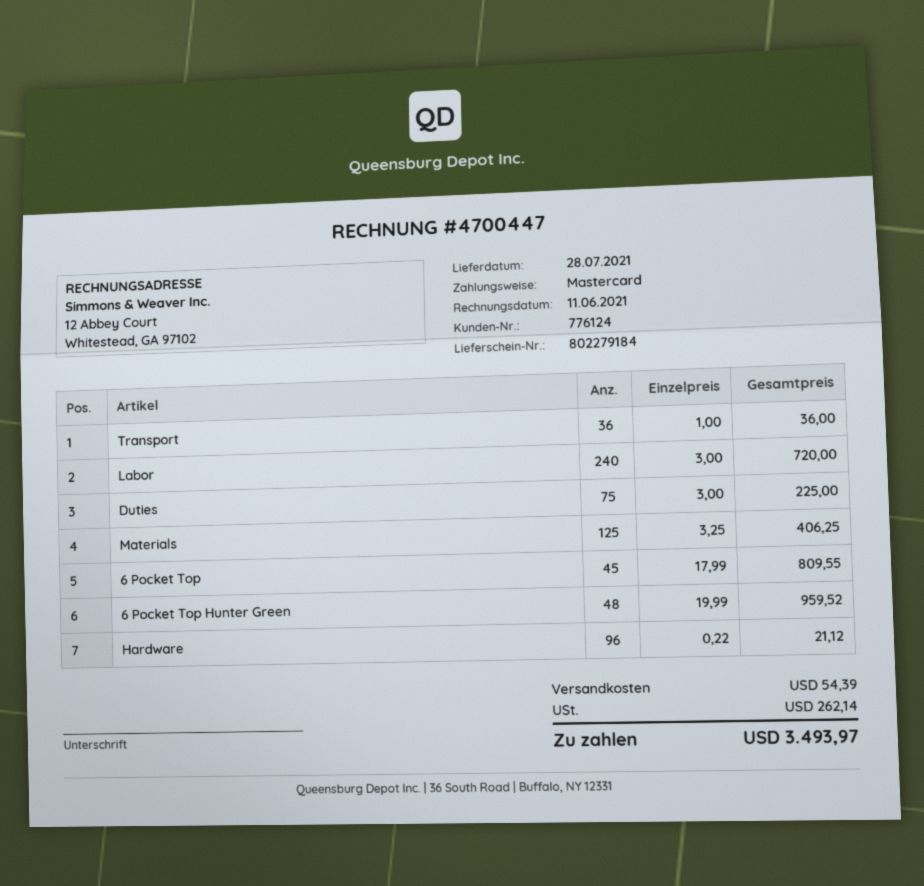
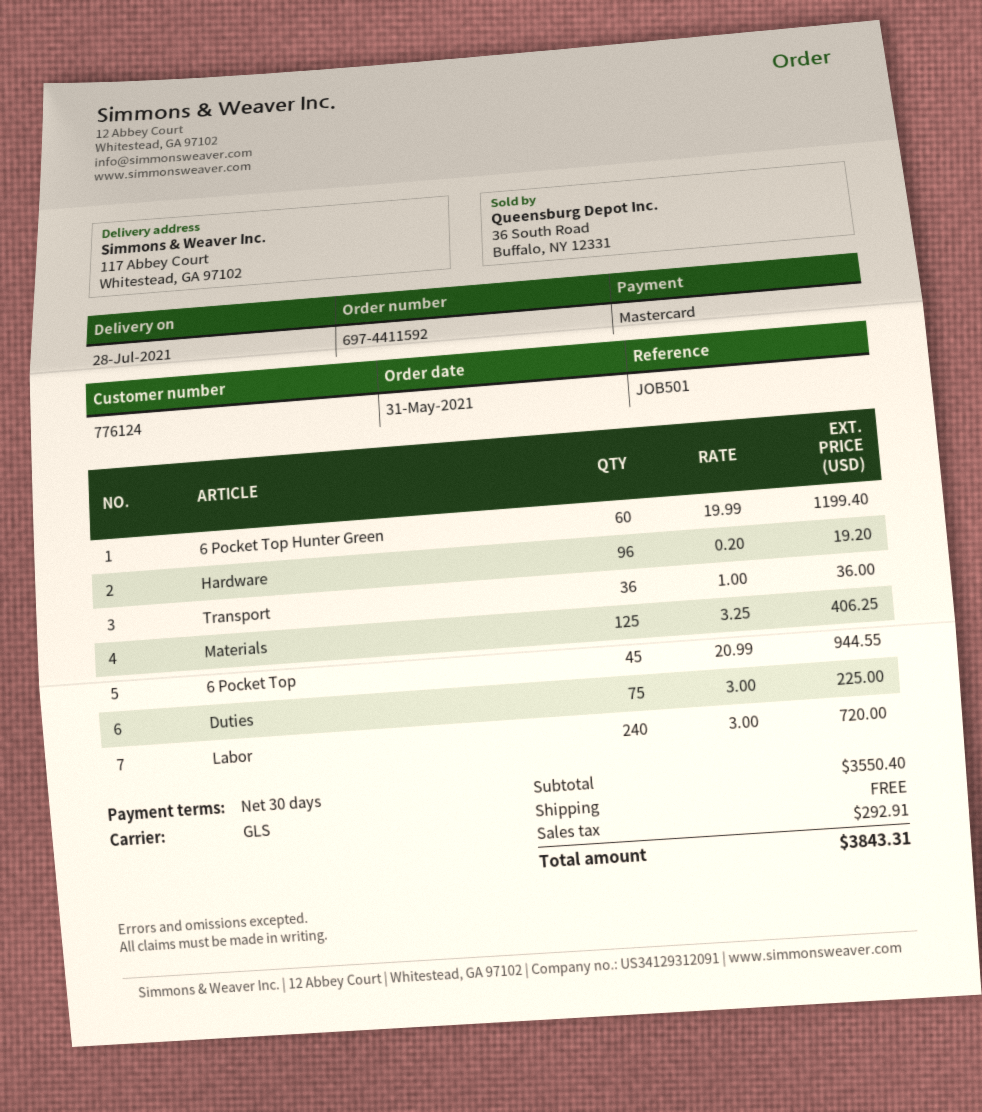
6 Pocket Top: 45 x 17.99 = 809.55 -> 45 x 20.99 = 944.55
6 Pocket Top Hunter Green: 48 x 19.99 = 959.52 -> 60 x 19.99 = 1199.40
Hardware: 96 x 0.22 = 21.12 -> 96 x 0.20 = 19.20
shipping: 54.39 -> 0.00
tax: 262.14 -> 292.91
total: 3493.97 -> 3843.31

